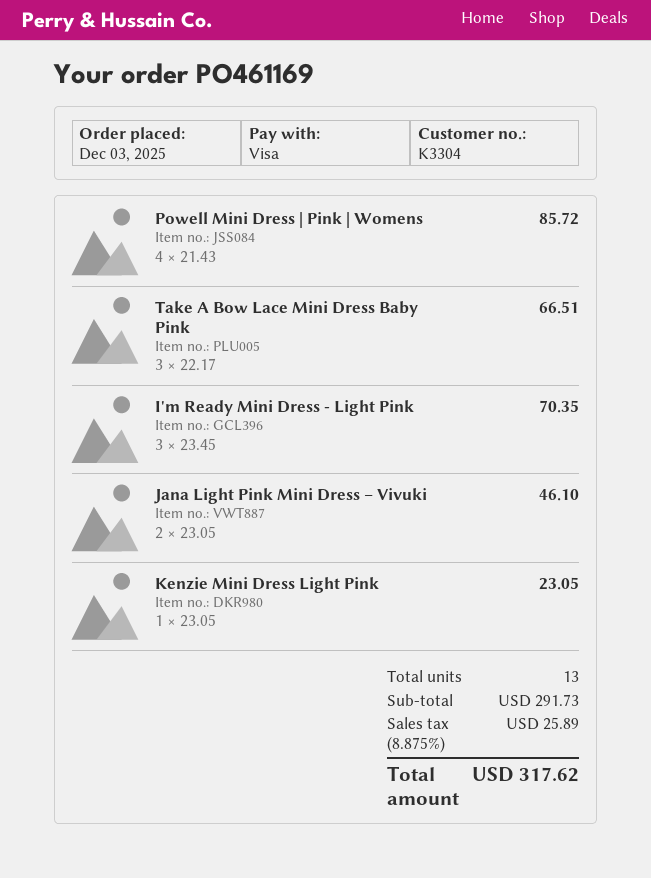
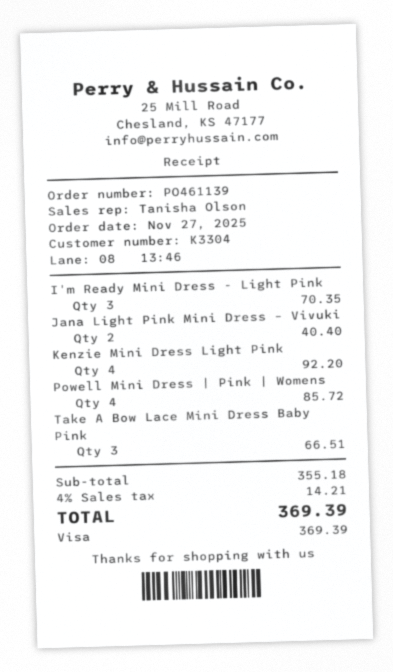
order number: PO461169 -> PO461139
order date: 2025-12-03 -> 2025-11-27
Jana Light Pink Mini Dress – Vivuki: 2 for 46.10 -> 2 for 40.40
Kenzie Mini Dress Light Pink: 1 for 23.05 -> 4 for 92.20
subtotal: 291.73 -> 355.18
tax: 8.875% = 25.89 -> 4% = 14.21
total: 317.62 -> 369.39

